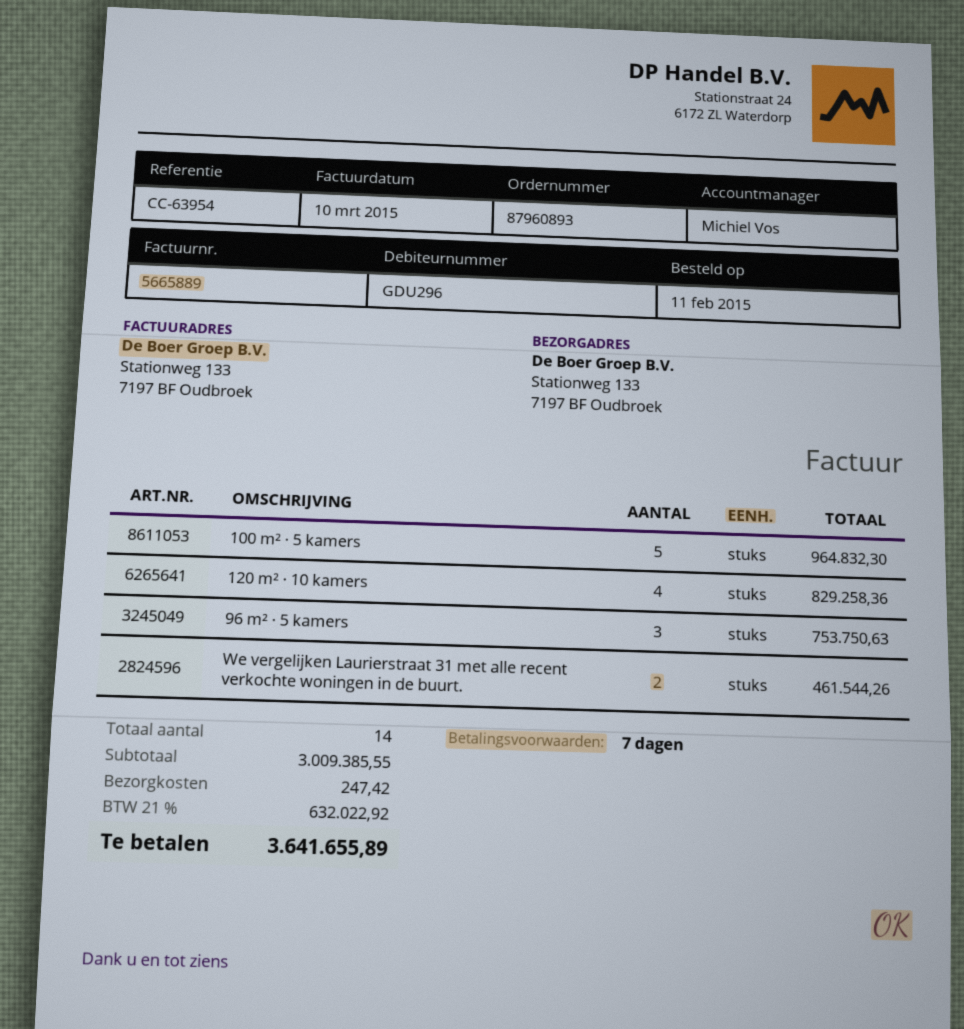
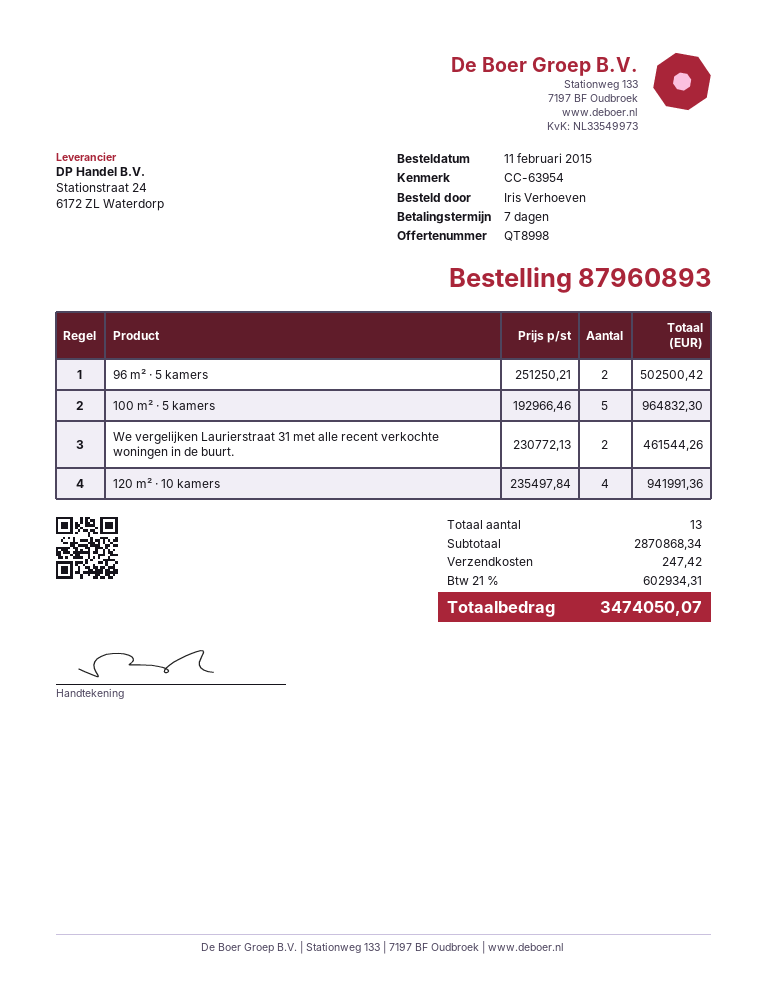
120 m² · 10 kamers: 4 for 829258.36 -> 4 for 941991.36
96 m² · 5 kamers: 3 for 753750.63 -> 2 for 502500.42
total quantity: 14 -> 13
subtotal: 3009385.55 -> 2870868.34
tax: 21% = 632022.92 -> 21% = 602934.31
total: 3641655.89 -> 3474050.07

